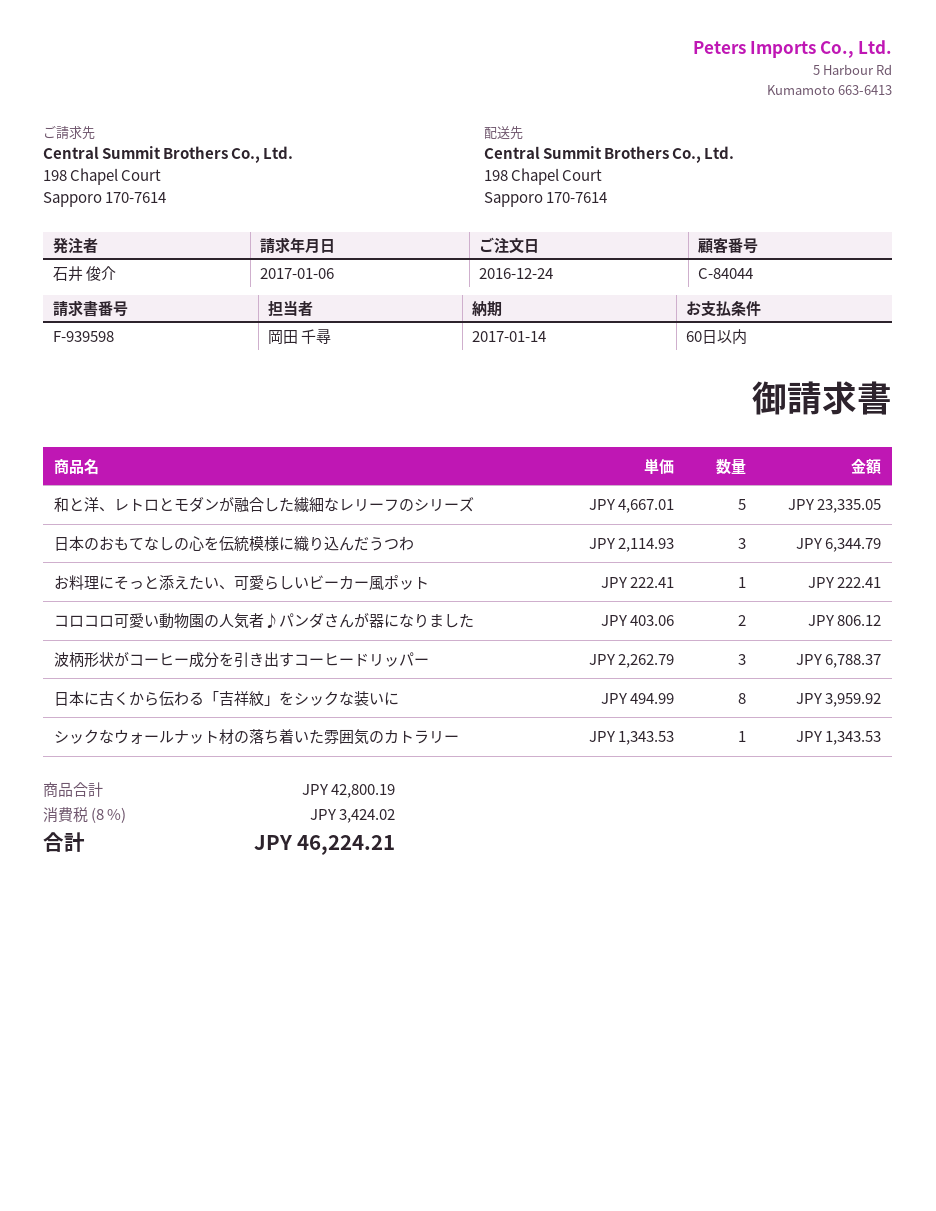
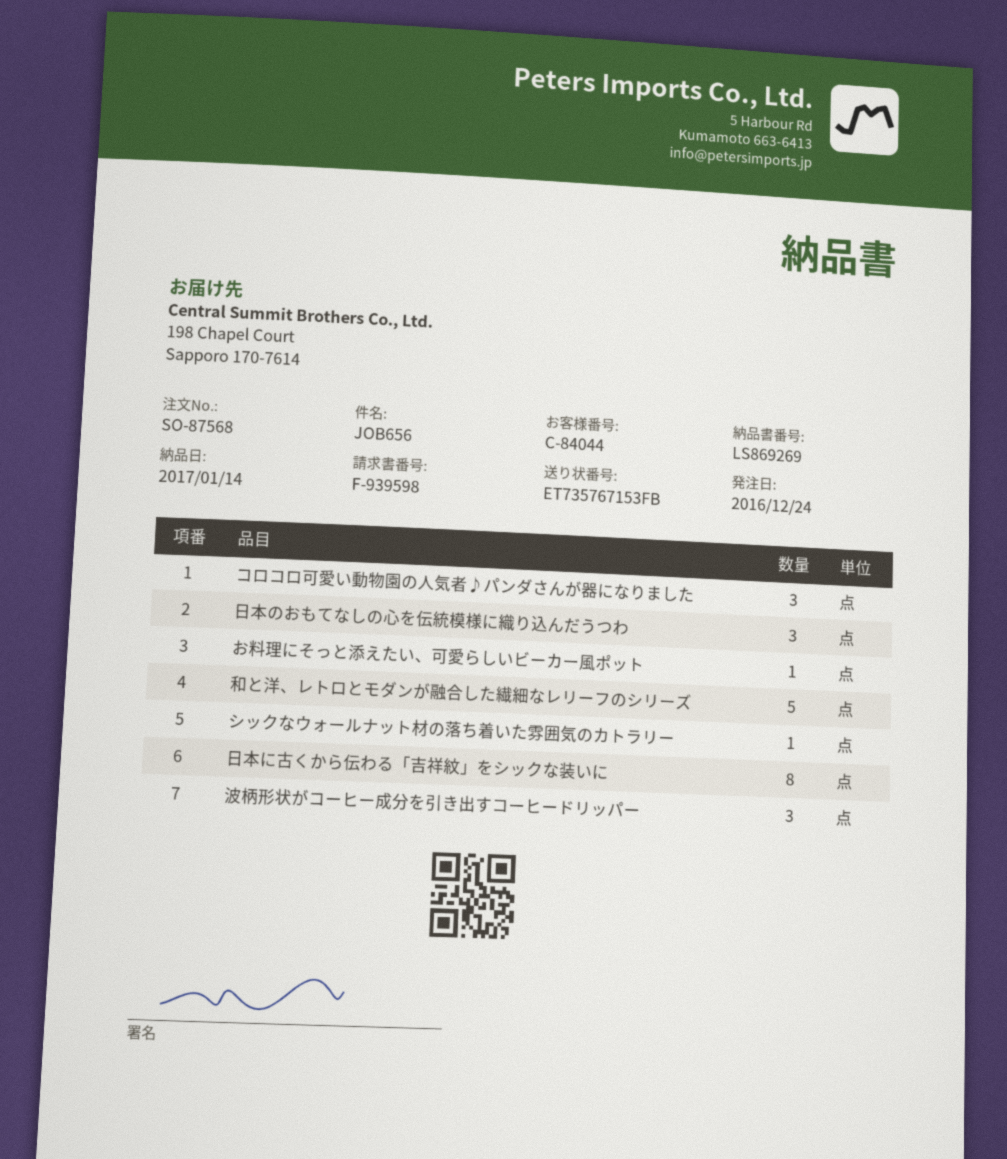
コロコロ可愛い動物園の人気者♪パンダさんが器になりました: 2 -> 3

